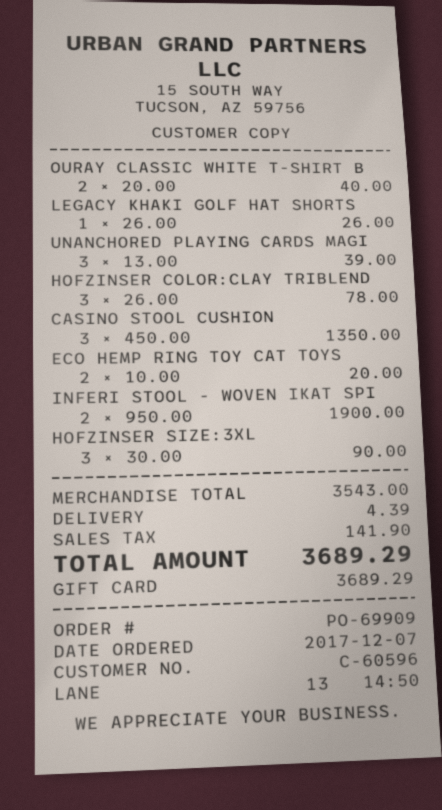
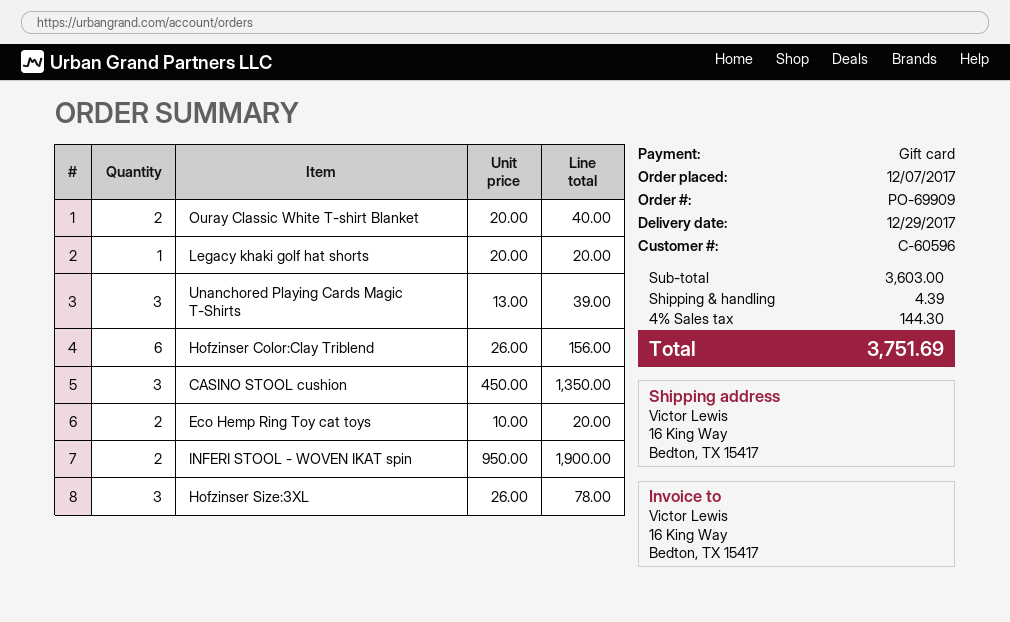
LEGACY KHAKI GOLF HAT SHORTS: 1 x 26.00 = 26.00 -> 1 x 20.00 = 20.00
HOFZINSER COLOR:CLAY TRIBLEND: 3 x 26.00 = 78.00 -> 6 x 26.00 = 156.00
HOFZINSER SIZE:3XL: 3 x 30.00 = 90.00 -> 3 x 26.00 = 78.00
subtotal: 3543.00 -> 3603.00
tax: 141.90 -> 144.30
total: 3689.29 -> 3751.69

